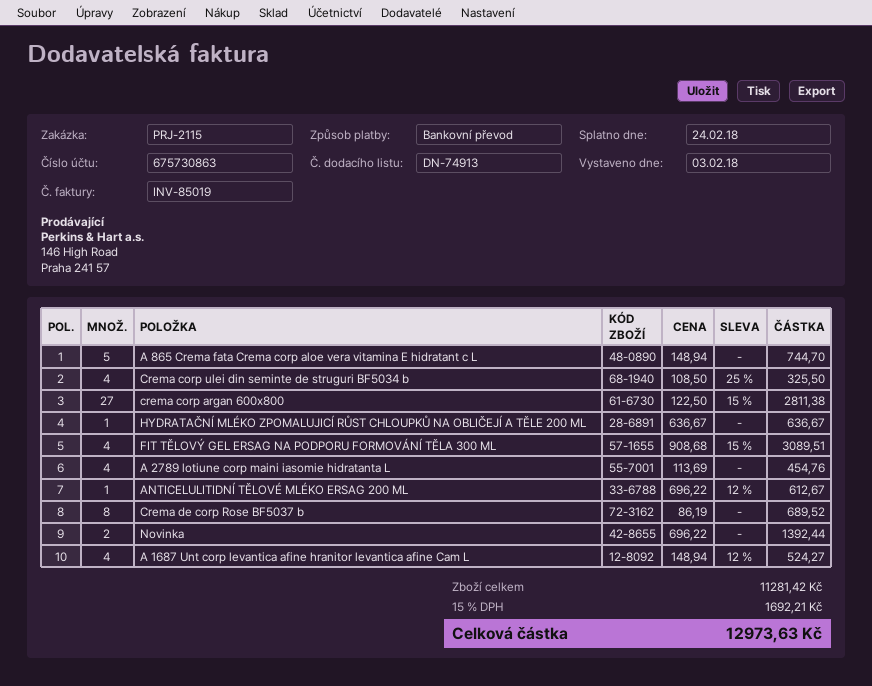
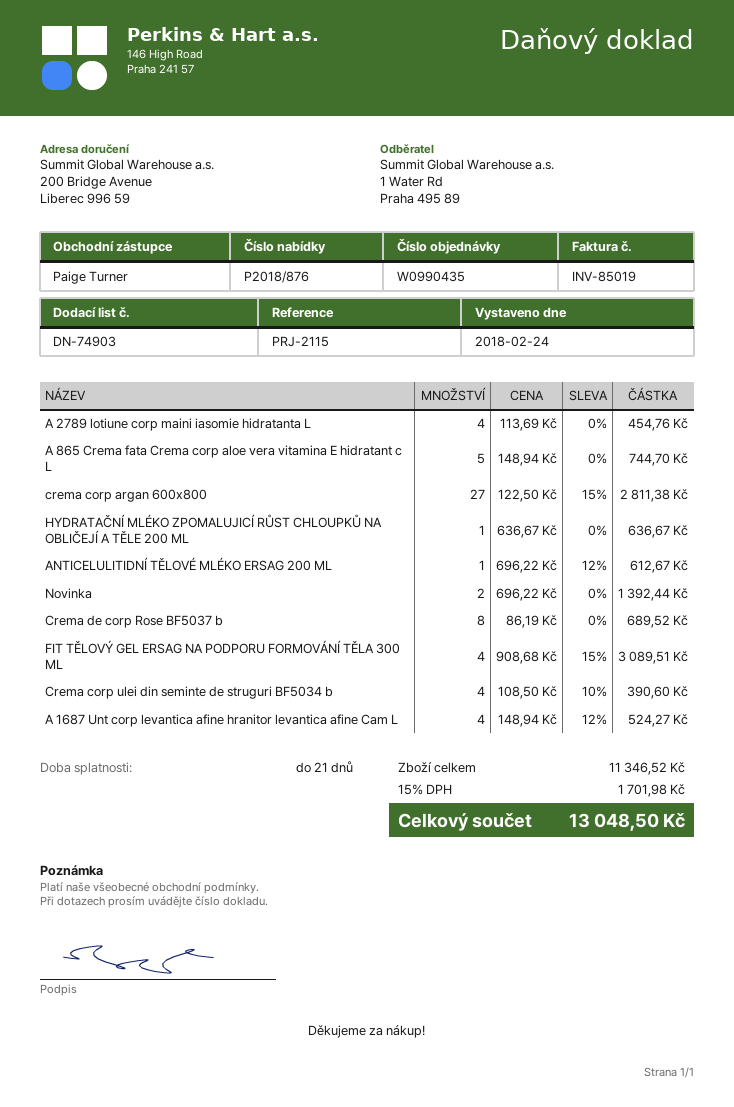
delivery note number: DN-74913 -> DN-74903
invoice date: 2018-02-03 -> 2018-02-24
Crema corp ulei din seminte de struguri BF5034 b: 4 x 108.50 - 25% = 325.50 -> 4 x 108.50 - 10% = 390.60
subtotal: 11281.42 -> 11346.52
tax: 15% = 1692.21 -> 15% = 1701.98
total: 12973.63 -> 13048.50

